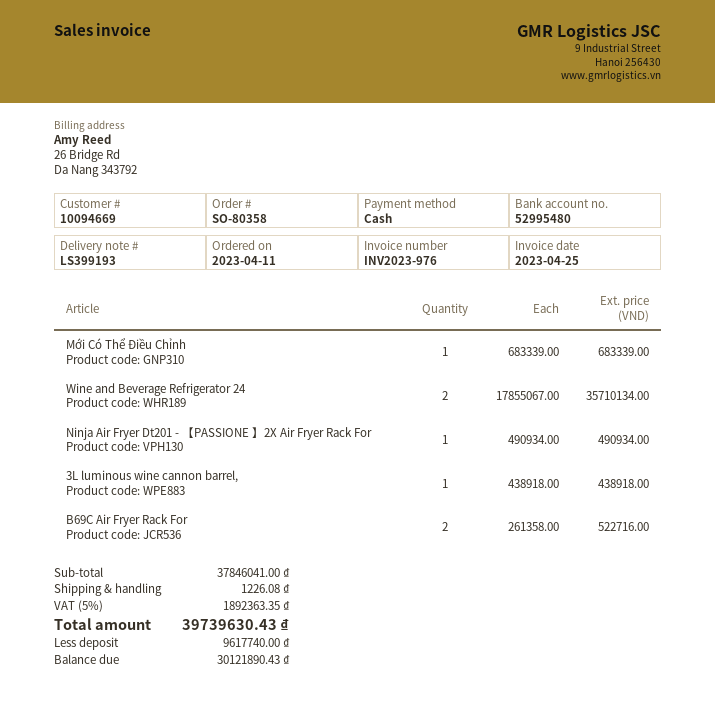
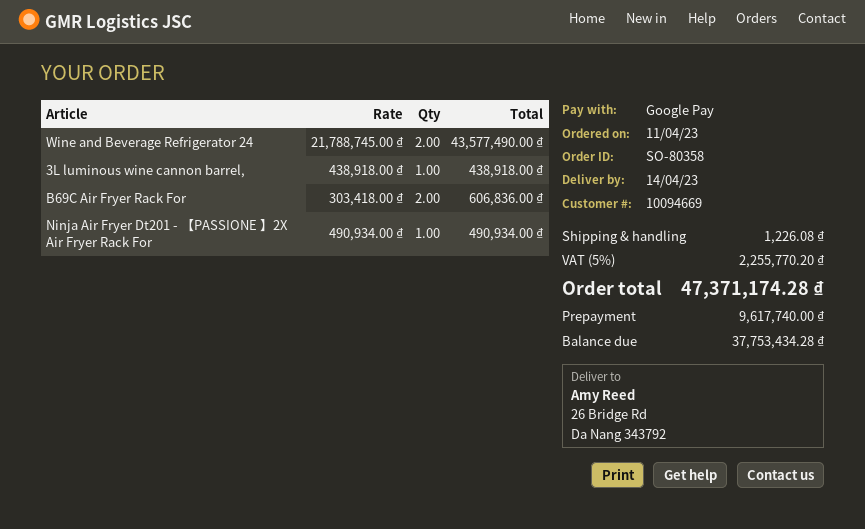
payment method: cash -> Google Pay
Mới Có Thể Điều Chỉnh: 1 x 683339.00 = 683339.00 -> none
Wine and Beverage Refrigerator 24: 2 x 17855067.00 = 35710134.00 -> 2 x 21788745.00 = 43577490.00
B69C Air Fryer Rack For: 2 x 261358.00 = 522716.00 -> 2 x 303418.00 = 606836.00
tax: 5% = 1892363.35 -> 5% = 2255770.20
total: 39739630.43 -> 47371174.28
balance: 30121890.43 -> 37753434.28

